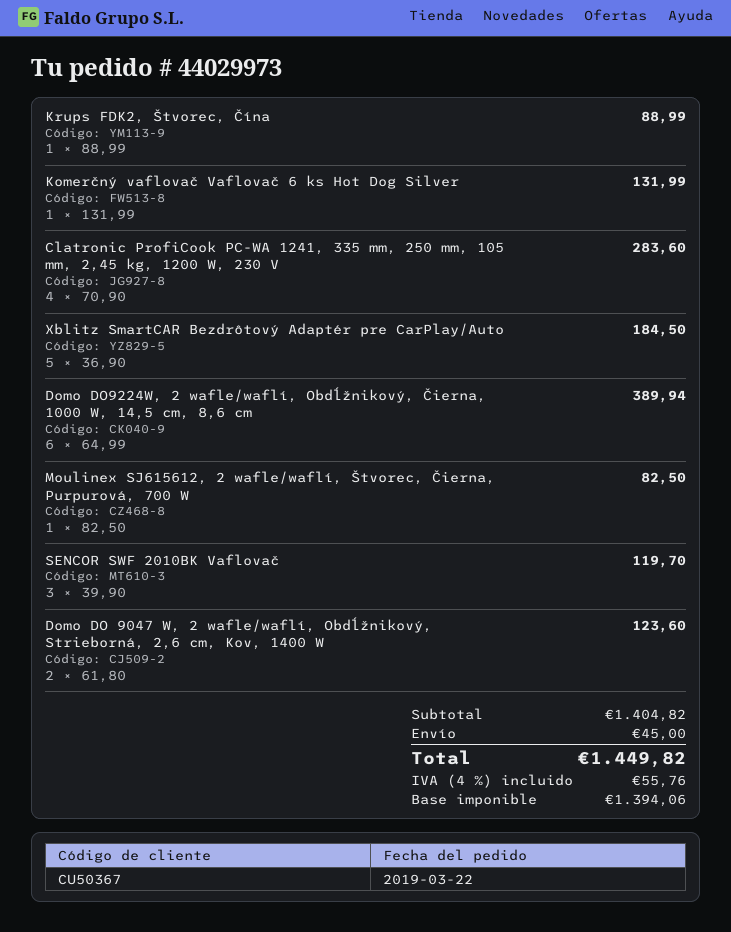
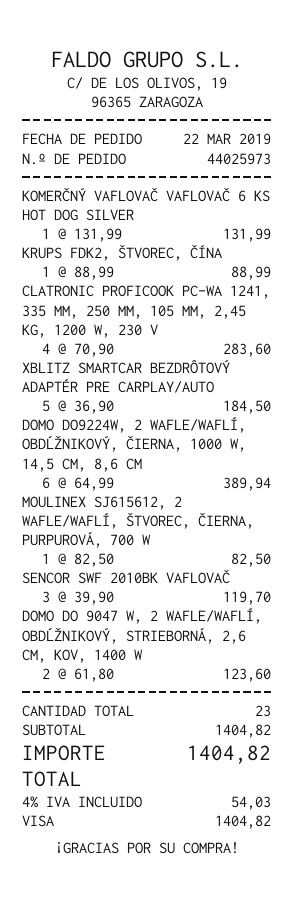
order number: 44029973 -> 44025973
shipping: 45.00 -> none
tax: 4% = 55.76 -> 4% = 54.03
total: 1449.82 -> 1404.82

